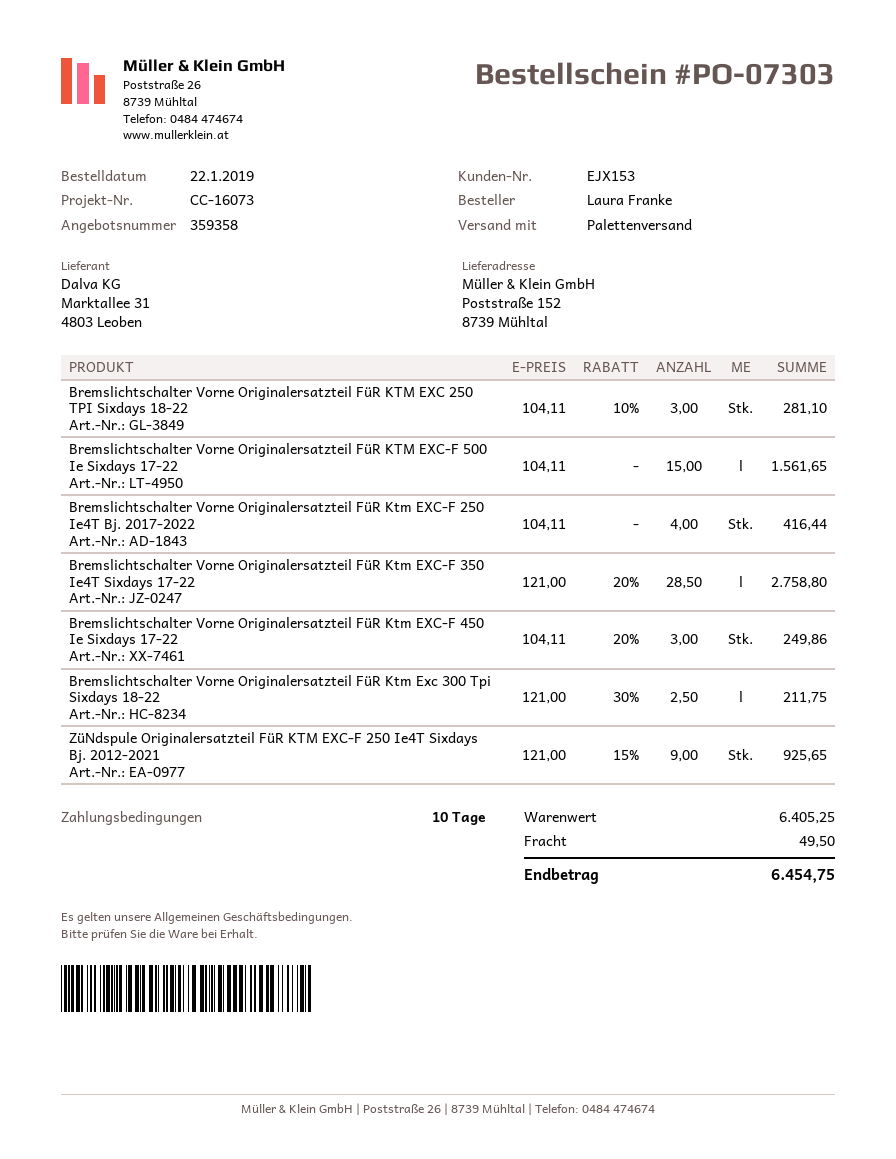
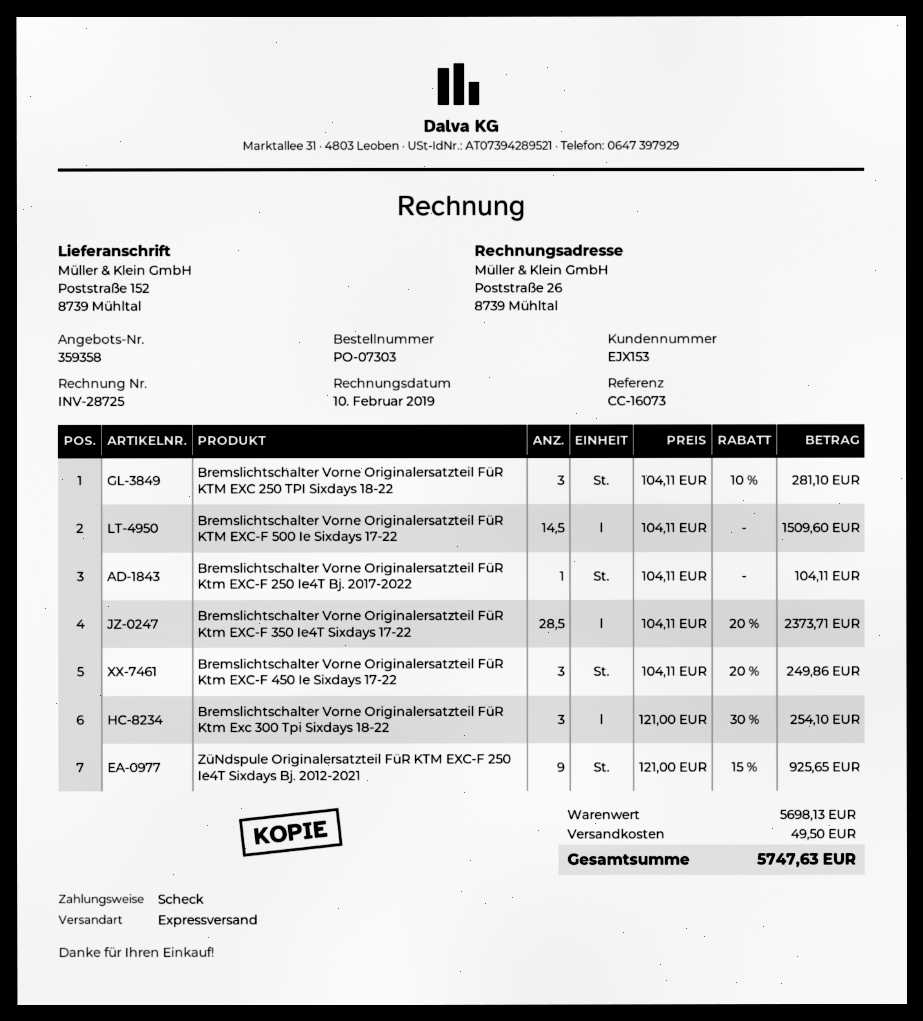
shipping method: pallet freight -> express
Bremslichtschalter Vorne Originalersatzteil FüR KTM EXC-F 500 Ie Sixdays 17-22: 15 x 104.11 = 1561.65 -> 14.5 x 104.11 = 1509.60
Bremslichtschalter Vorne Originalersatzteil FüR Ktm EXC-F 250 Ie4T Bj. 2017-2022: 4 x 104.11 = 416.44 -> 1 x 104.11 = 104.11
Bremslichtschalter Vorne Originalersatzteil FüR Ktm EXC-F 350 Ie4T Sixdays 17-22: 28.5 x 121.00 - 20% = 2758.80 -> 28.5 x 104.11 - 20% = 2373.71
Bremslichtschalter Vorne Originalersatzteil FüR Ktm Exc 300 Tpi Sixdays 18-22: 2.5 x 121.00 - 30% = 211.75 -> 3 x 121.00 - 30% = 254.10
subtotal: 6405.25 -> 5698.13
total: 6454.75 -> 5747.63

